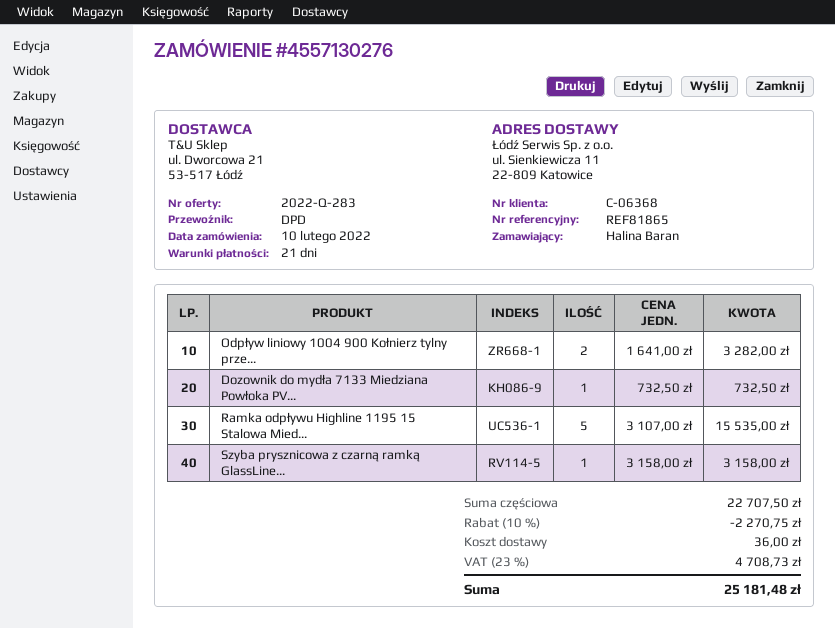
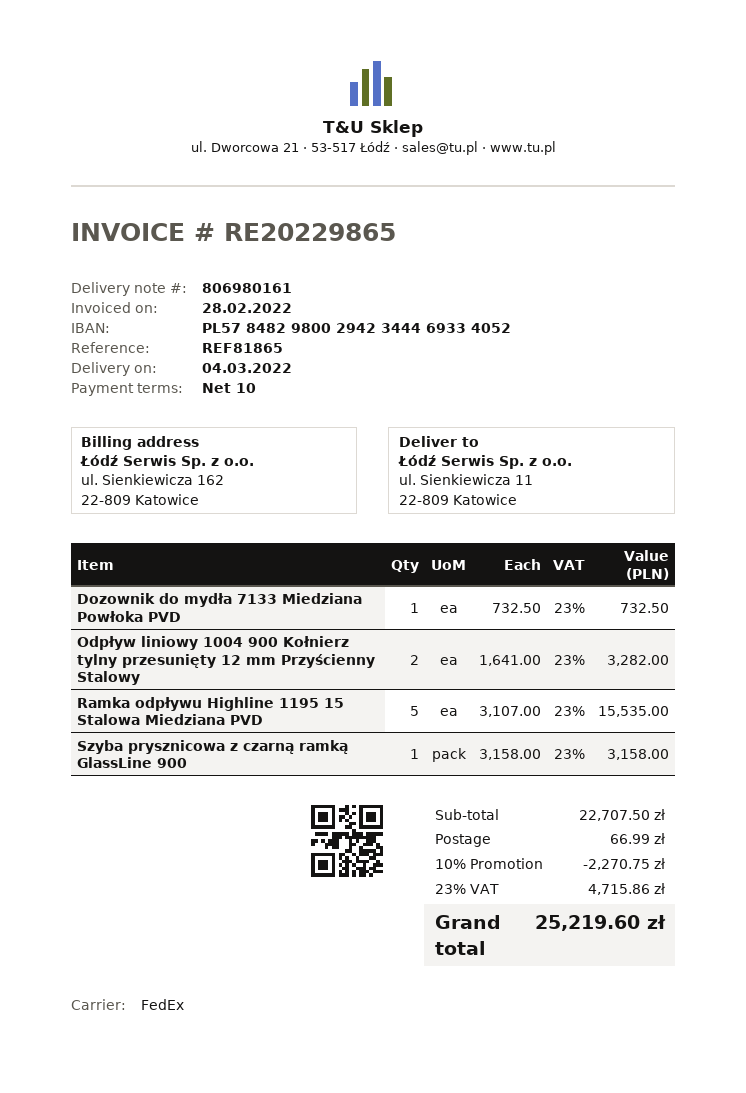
payment terms: 21 days -> 10 days
shipping method: DPD -> FedEx
shipping: 36.00 -> 66.99
tax: 23% = 4708.73 -> 23% = 4715.86
total: 25181.48 -> 25219.60

